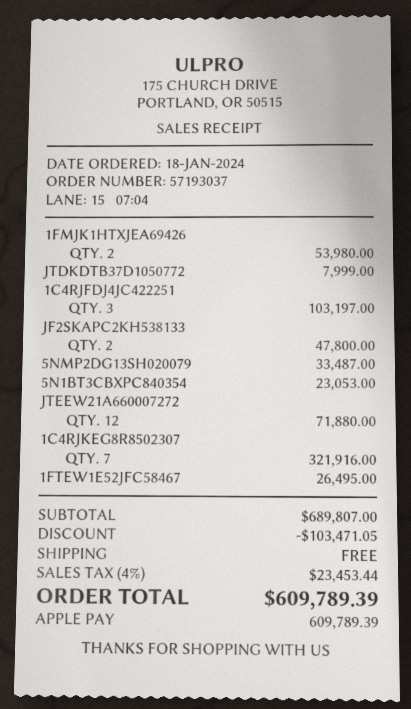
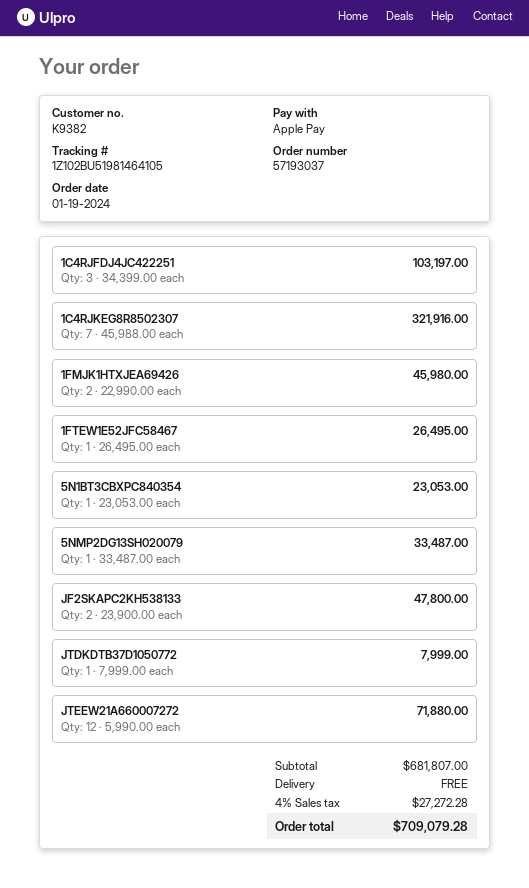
order date: 2024-01-18 -> 2024-01-19
1FMJK1HTXJEA69426: 2 for 53980.00 -> 2 for 45980.00
subtotal: 689807.00 -> 681807.00
discount: 103471.05 -> none
tax: 4% = 23453.44 -> 4% = 27272.28
total: 609789.39 -> 709079.28

